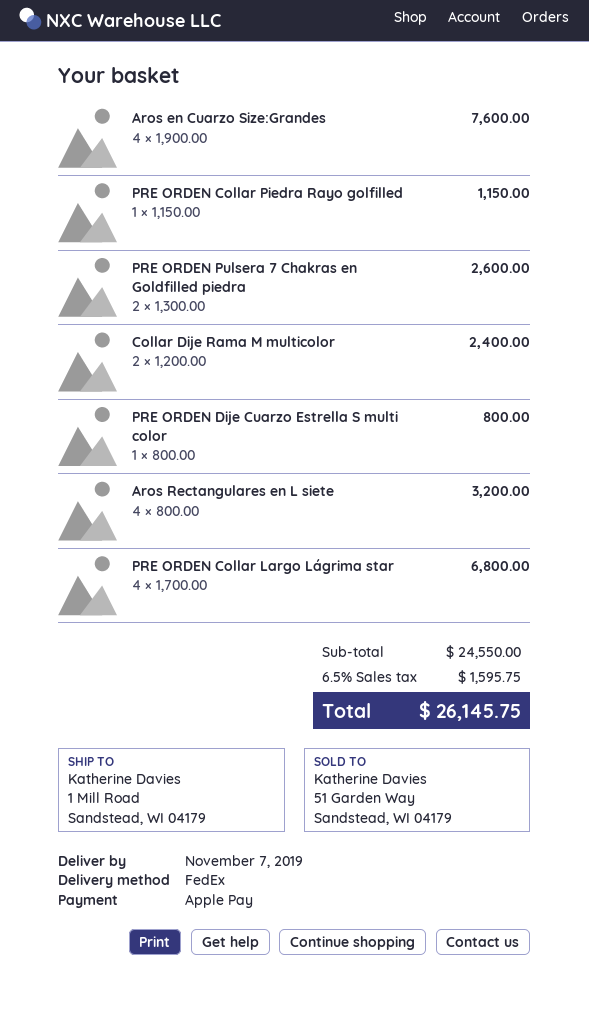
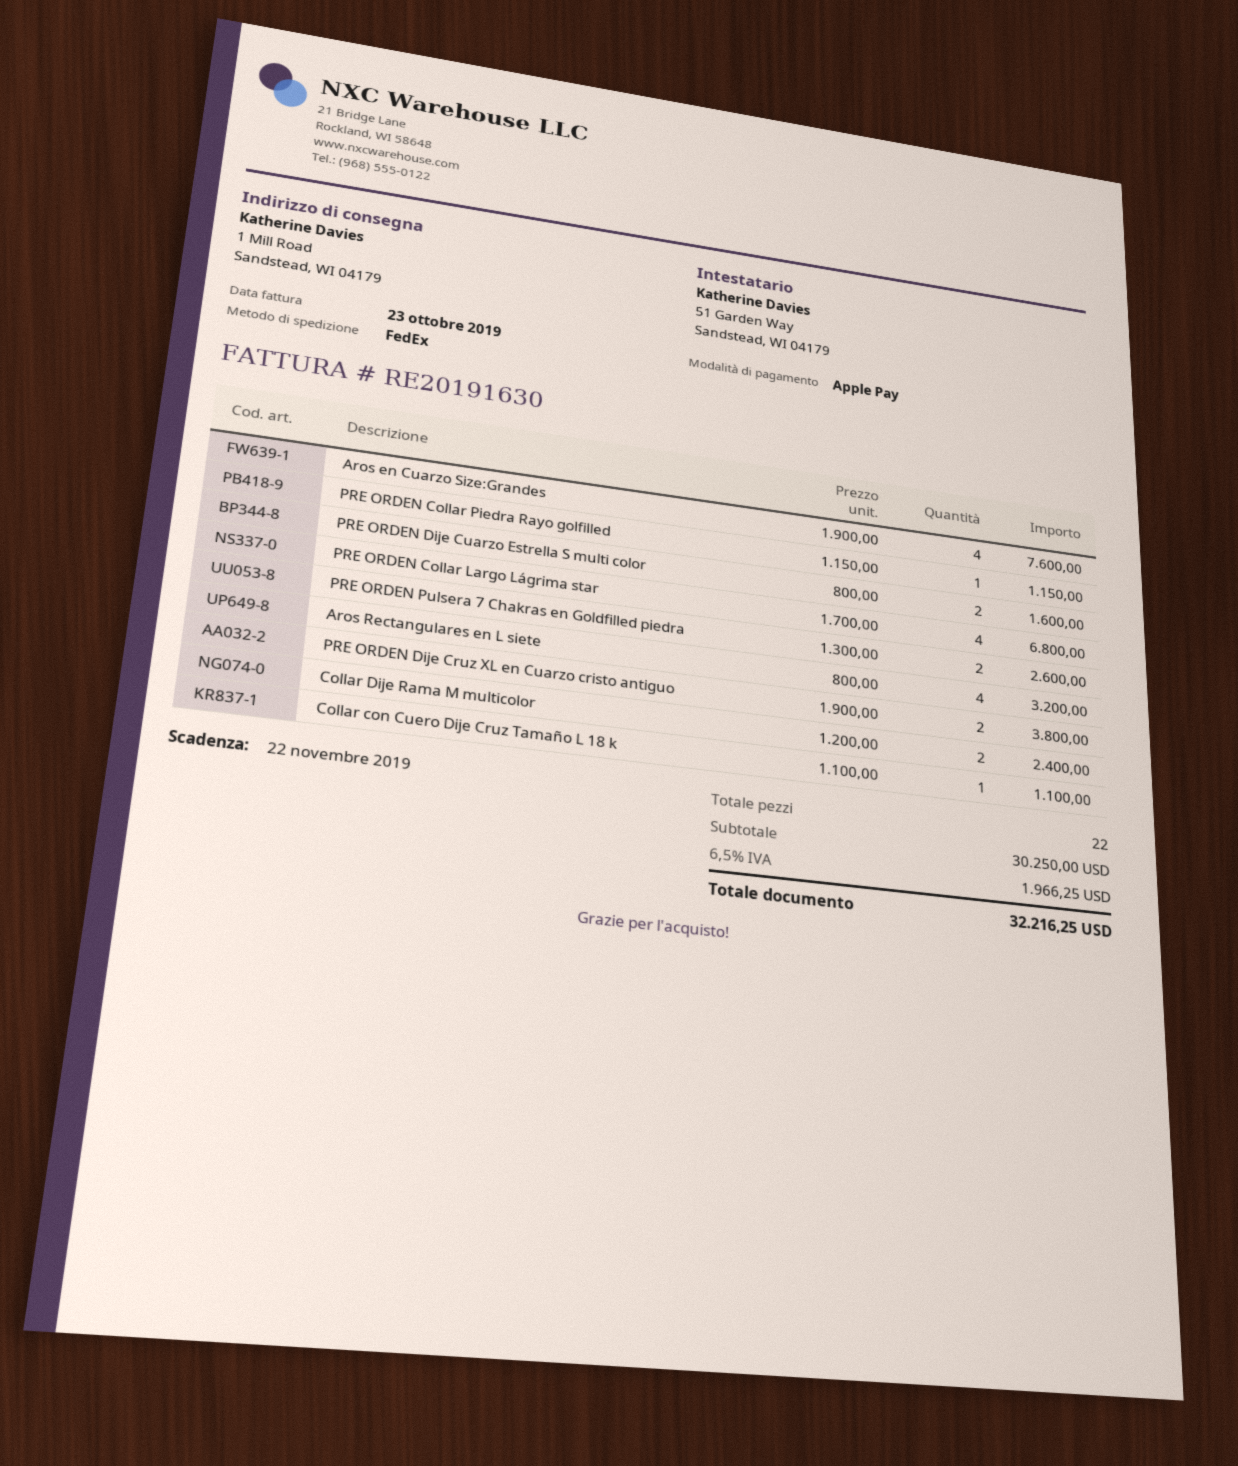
PRE ORDEN Dije Cuarzo Estrella S multi color: 1 x 800.00 = 800.00 -> 2 x 800.00 = 1600.00
PRE ORDEN Dije Cruz XL en Cuarzo cristo antiguo: none -> 2 x 1900.00 = 3800.00
Collar con Cuero Dije Cruz Tamaño L 18 k: none -> 1 x 1100.00 = 1100.00
subtotal: 24550.00 -> 30250.00
tax: 6.5% = 1595.75 -> 6.5% = 1966.25
total: 26145.75 -> 32216.25

